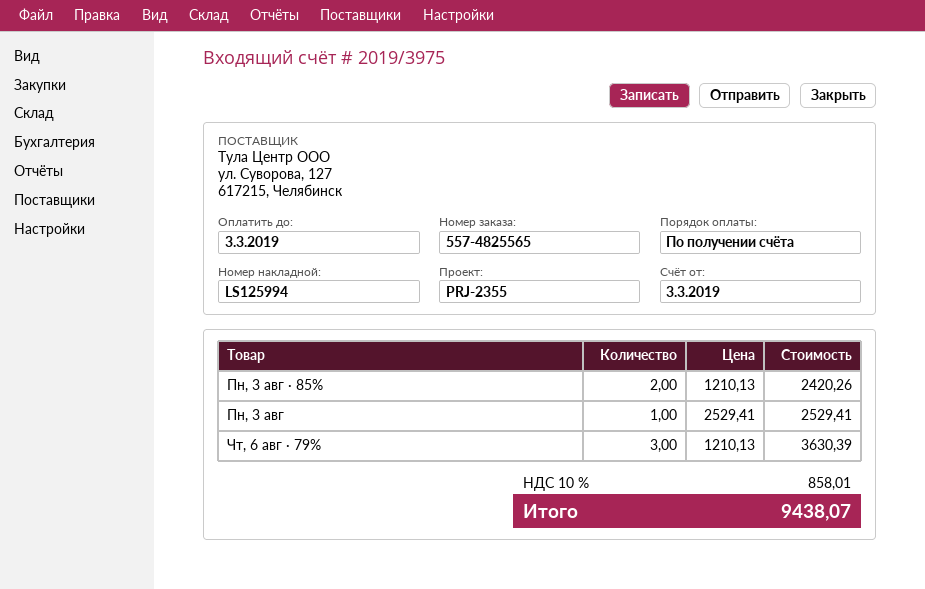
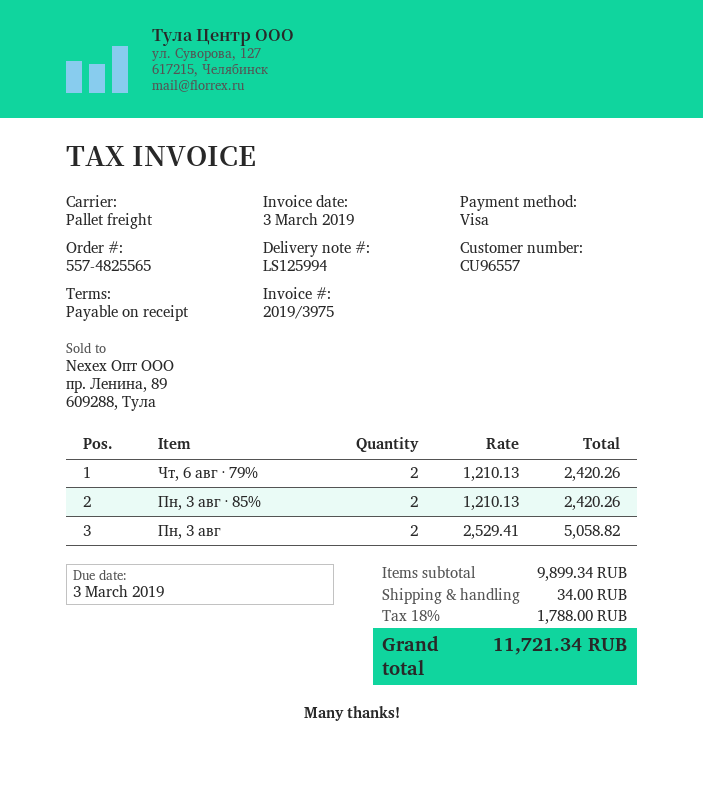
Пн, 3 авг: 1 x 2529.41 = 2529.41 -> 2 x 2529.41 = 5058.82
Чт, 6 авг · 79%: 3 x 1210.13 = 3630.39 -> 2 x 1210.13 = 2420.26
shipping: none -> 34.00
tax: 10% = 858.01 -> 18% = 1788.00
total: 9438.07 -> 11721.34

